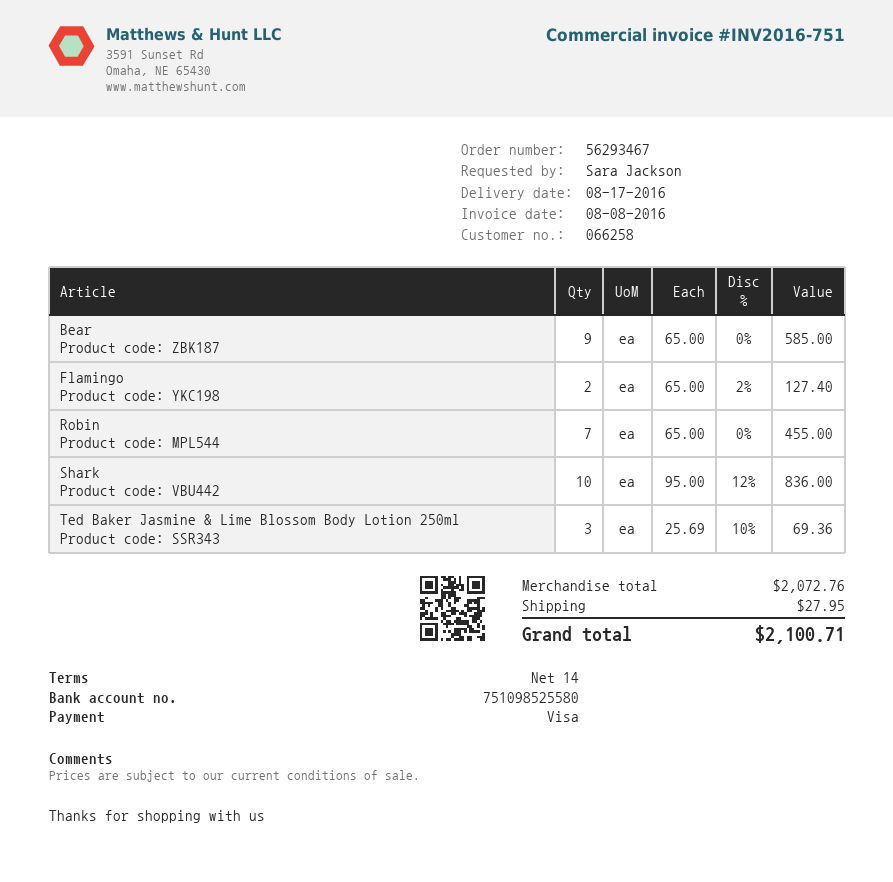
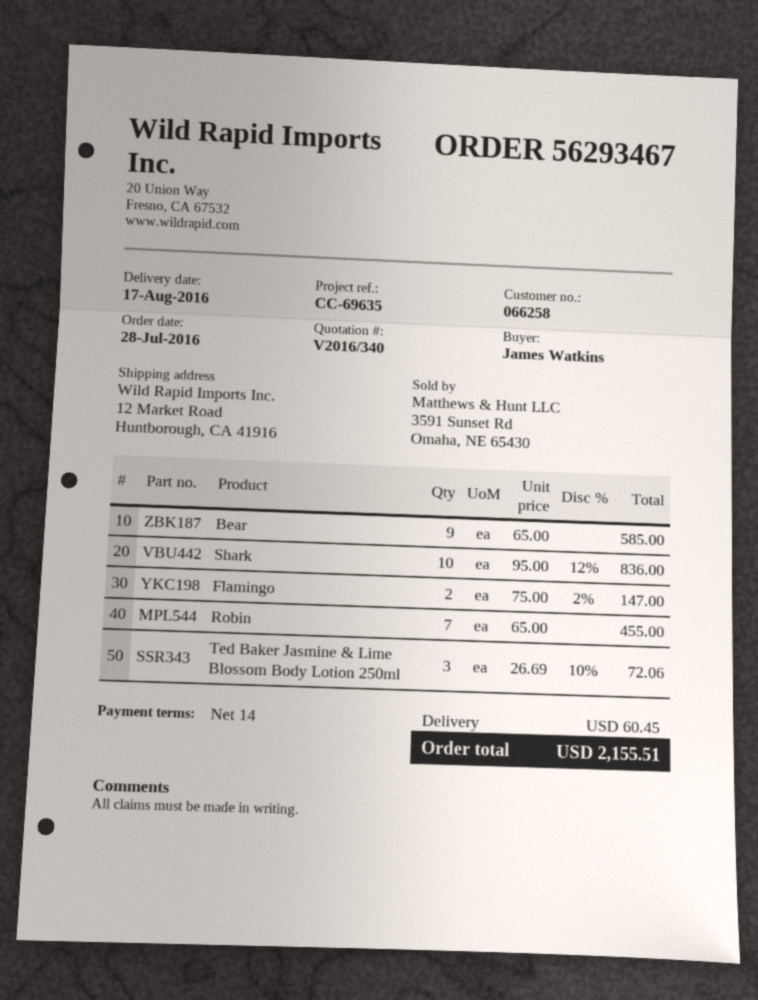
ordered by: Sara Jackson -> James Watkins
Flamingo: 2 x 65.00 - 2% = 127.40 -> 2 x 75.00 - 2% = 147.00
Ted Baker Jasmine & Lime Blossom Body Lotion 250ml: 3 x 25.69 - 10% = 69.36 -> 3 x 26.69 - 10% = 72.06
shipping: 27.95 -> 60.45
total: 2100.71 -> 2155.51

